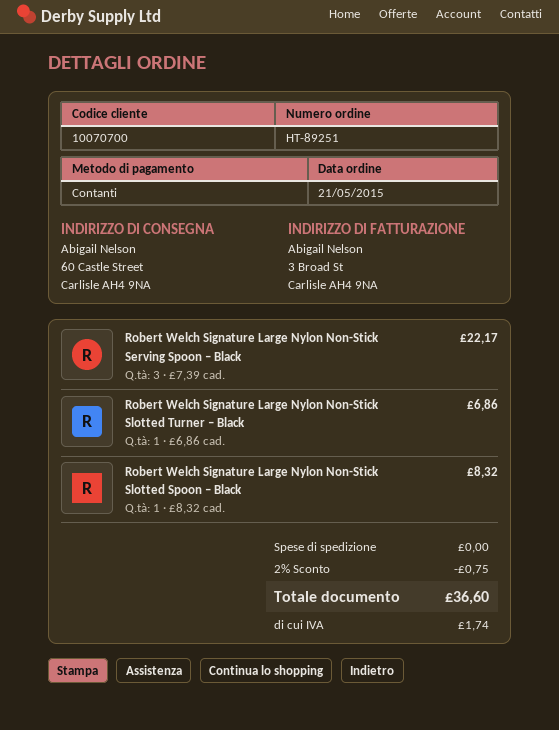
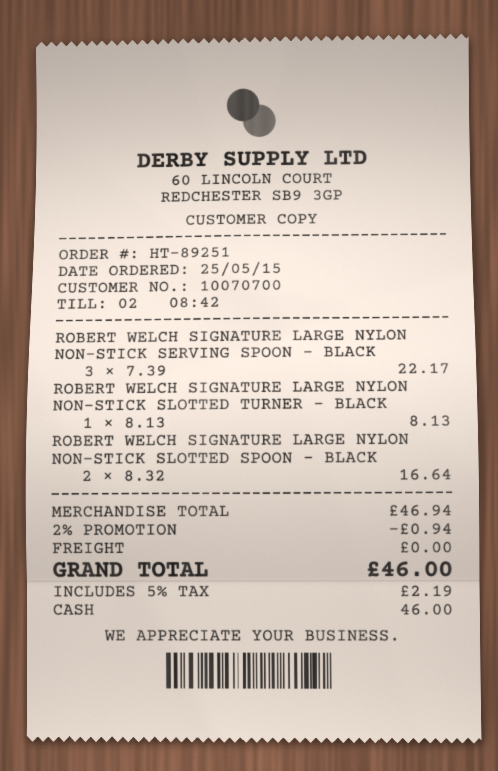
order date: 2015-05-21 -> 2015-05-25
Robert Welch Signature Large Nylon Non-Stick Slotted Turner – Black: 1 x 6.86 = 6.86 -> 1 x 8.13 = 8.13
Robert Welch Signature Large Nylon Non-Stick Slotted Spoon – Black: 1 x 8.32 = 8.32 -> 2 x 8.32 = 16.64
discount: 2% = 0.75 -> 2% = 0.94
tax: 1.74 -> 2.19
total: 36.60 -> 46.00

